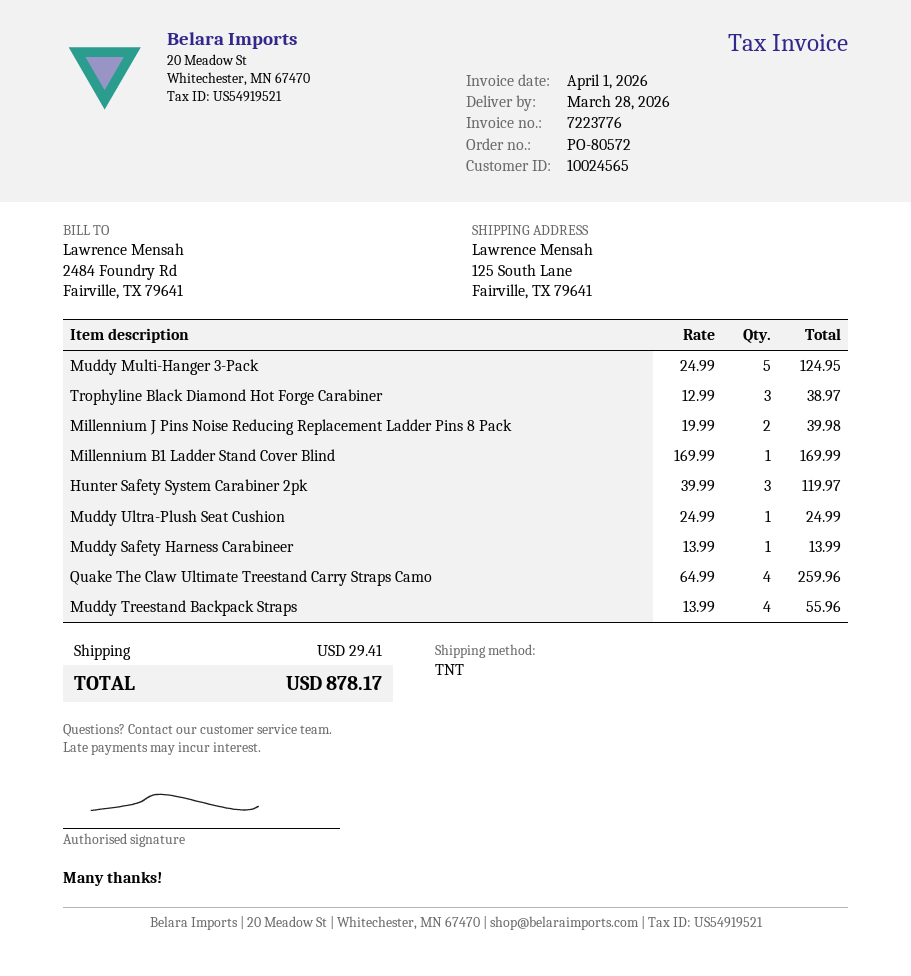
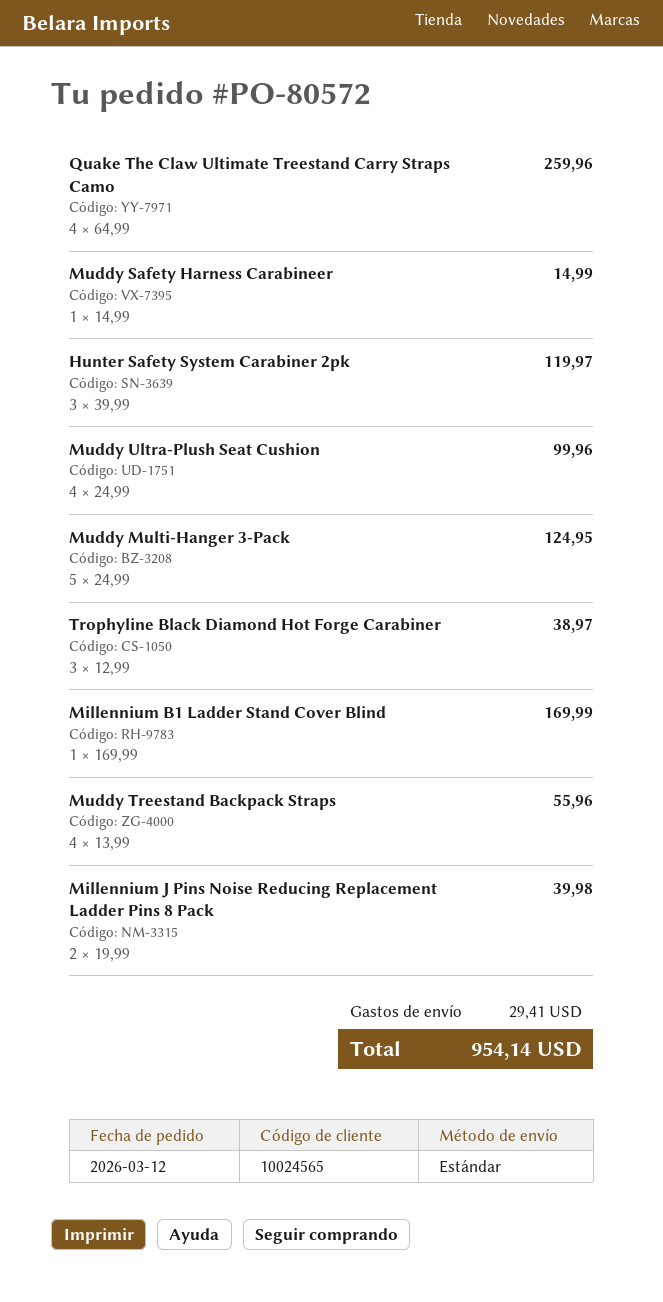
shipping method: TNT -> standard
Muddy Ultra-Plush Seat Cushion: 1 x 24.99 = 24.99 -> 4 x 24.99 = 99.96
Muddy Safety Harness Carabineer: 1 x 13.99 = 13.99 -> 1 x 14.99 = 14.99
total: 878.17 -> 954.14

